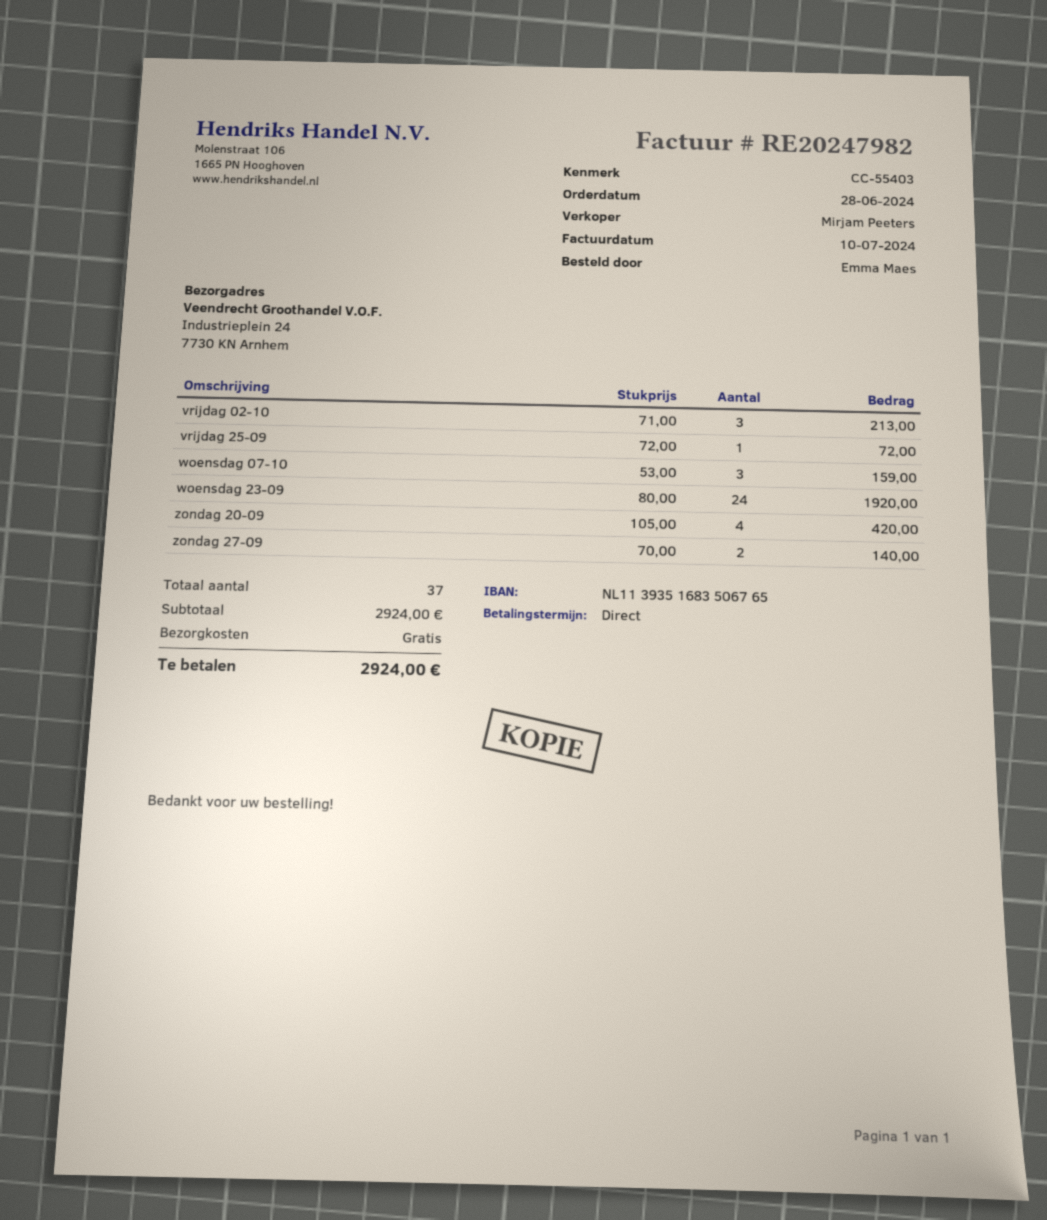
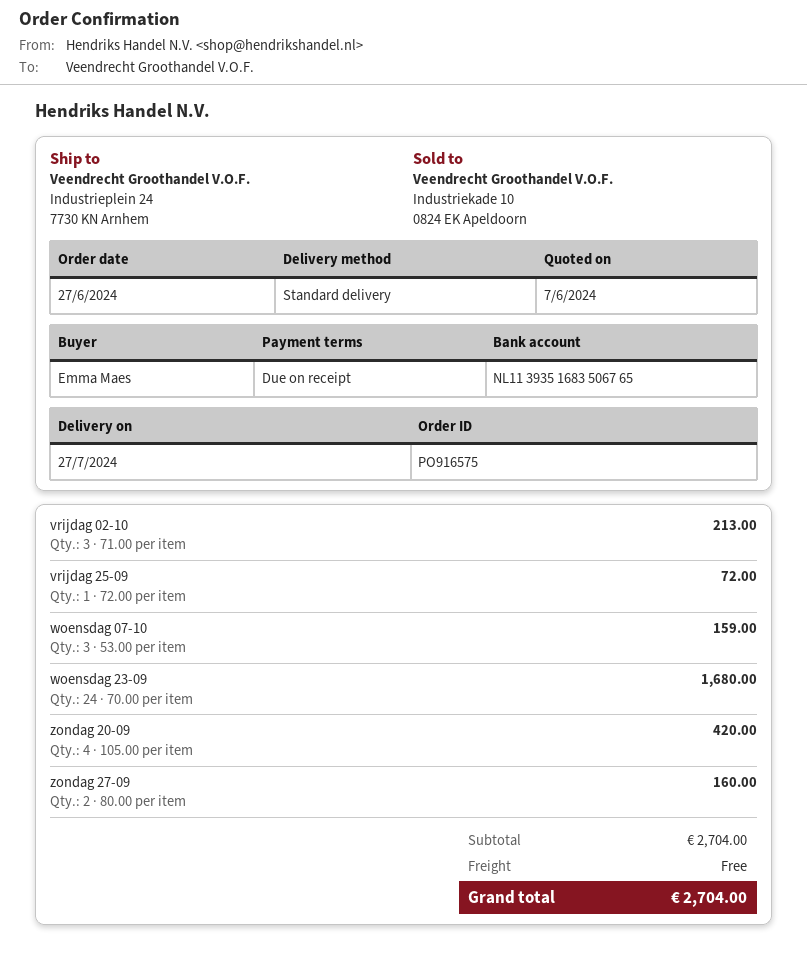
order date: 2024-06-28 -> 2024-06-27
woensdag 23-09: 24 x 80.00 = 1920.00 -> 24 x 70.00 = 1680.00
zondag 27-09: 2 x 70.00 = 140.00 -> 2 x 80.00 = 160.00
subtotal: 2924.00 -> 2704.00
total: 2924.00 -> 2704.00

